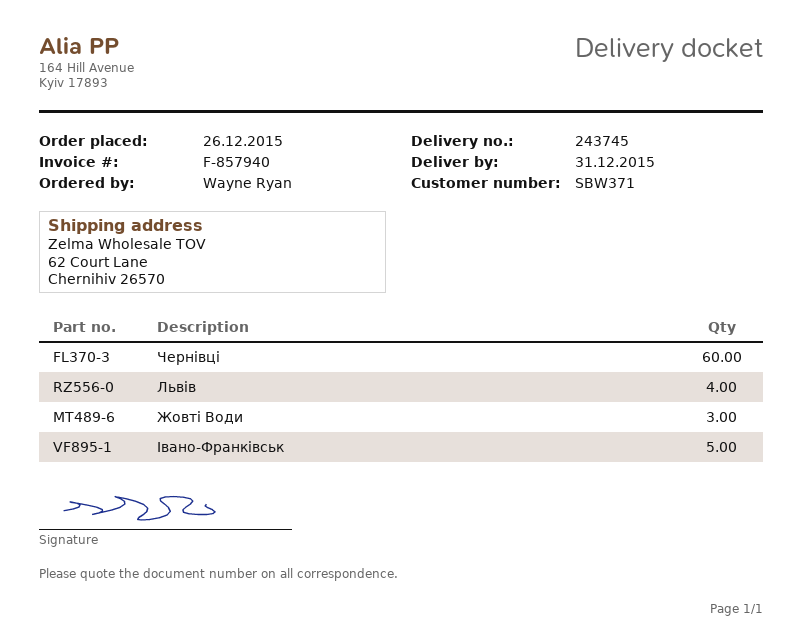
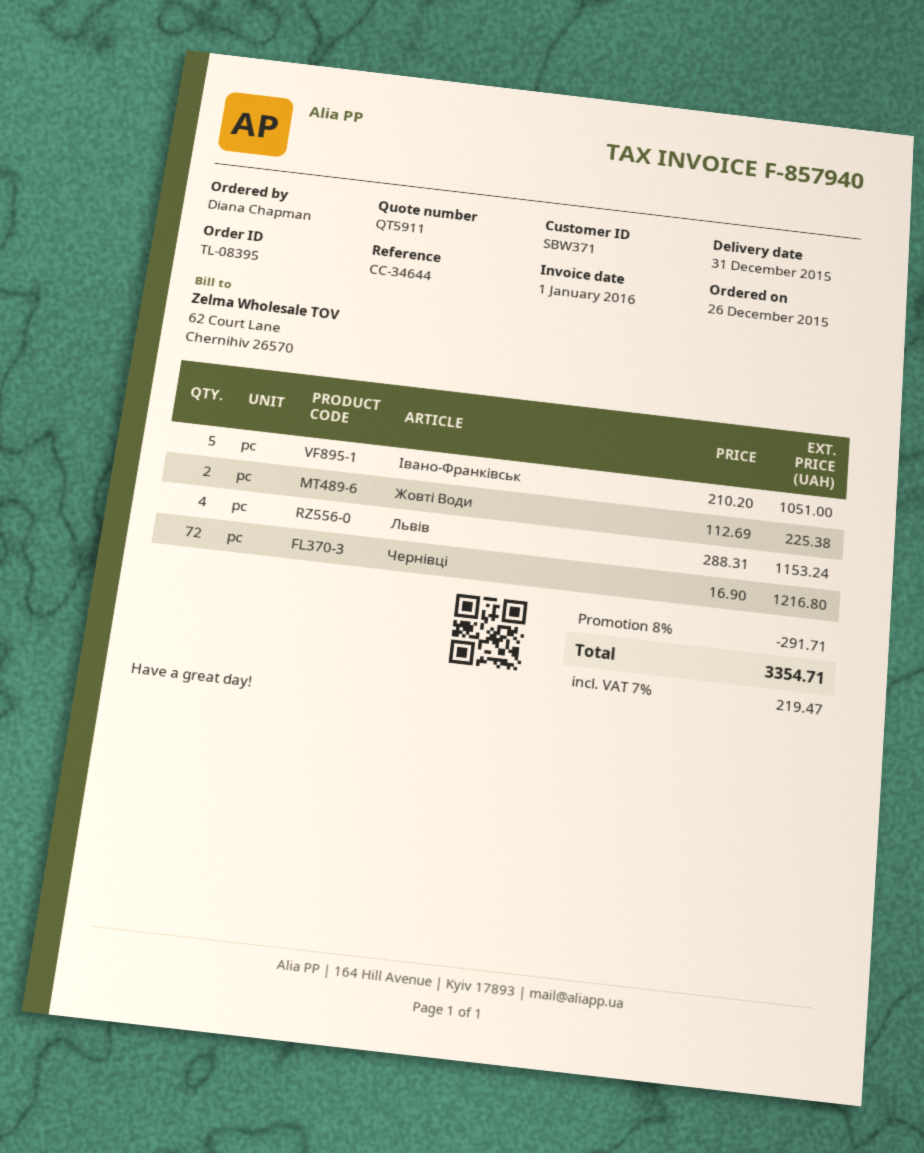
ordered by: Wayne Ryan -> Diana Chapman
Чернівці: 60 -> 72
Жовті Води: 3 -> 2

